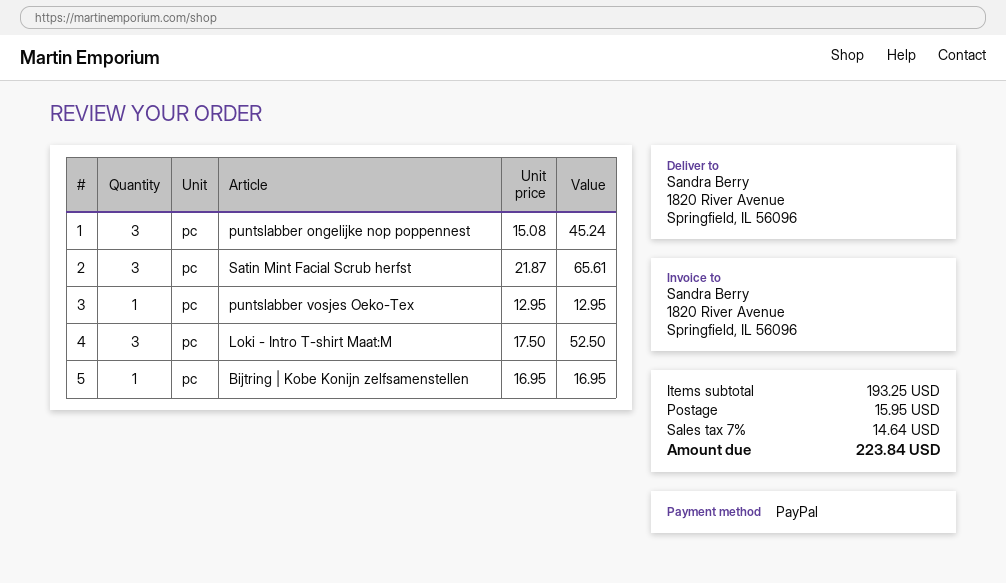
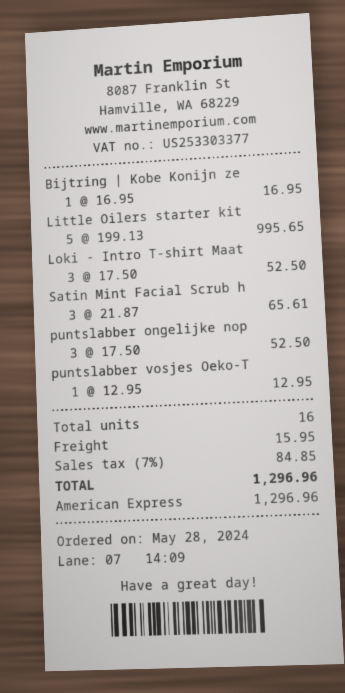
payment method: PayPal -> American Express
puntslabber ongelijke nop poppennest: 3 x 15.08 = 45.24 -> 3 x 17.50 = 52.50
Little Oilers starter kit: none -> 5 x 199.13 = 995.65
tax: 7% = 14.64 -> 7% = 84.85
total: 223.84 -> 1296.96

